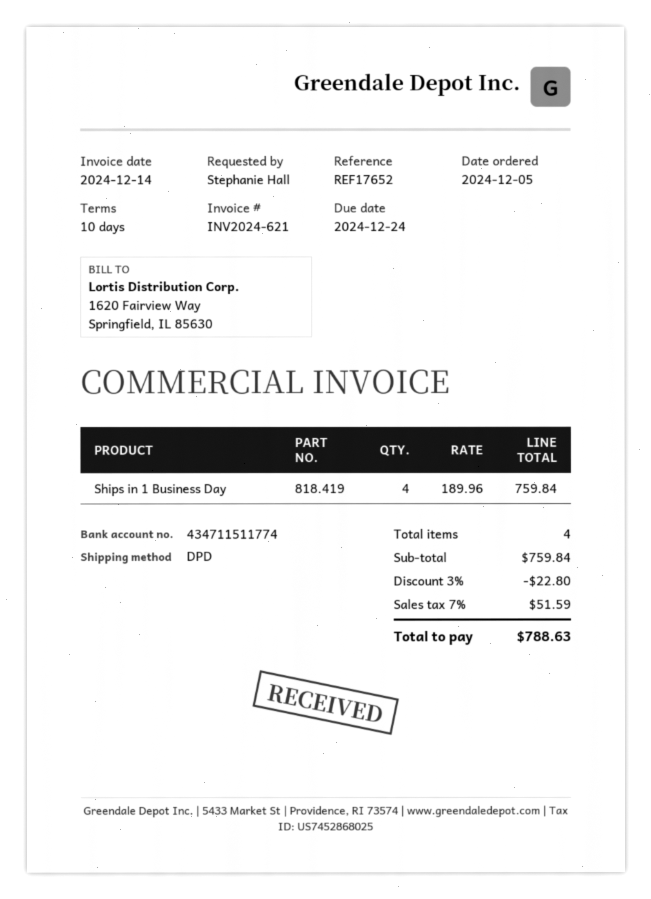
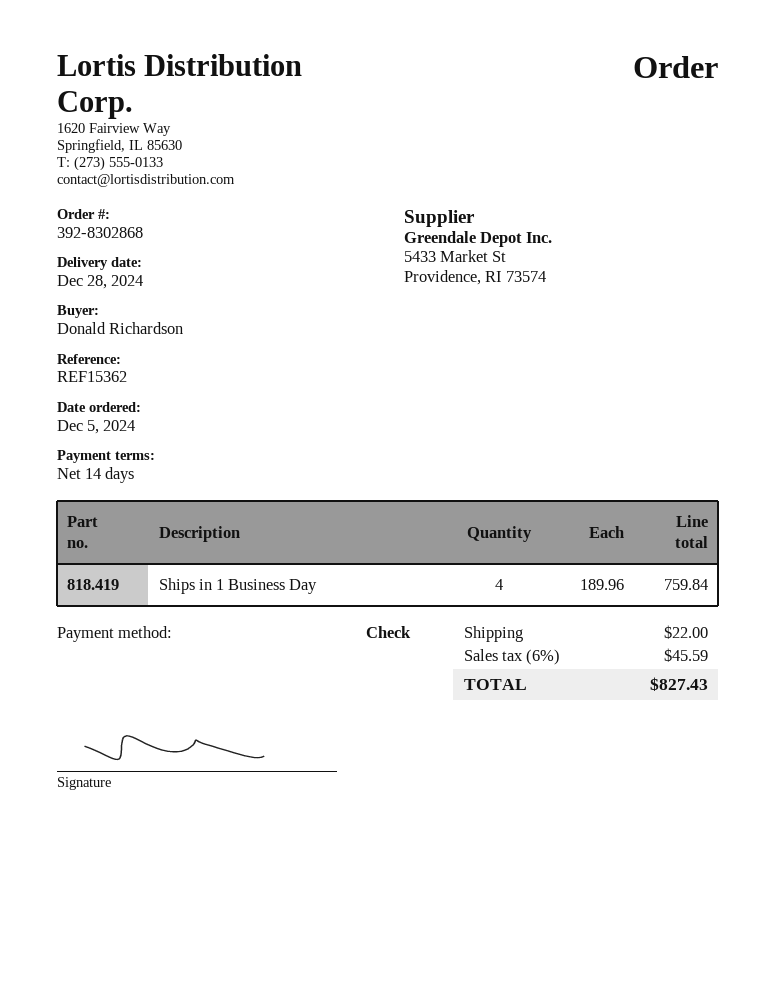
payment terms: 10 days -> 14 days
reference: REF17652 -> REF15362
ordered by: Stephanie Hall -> Donald Richardson
discount: 3% = 22.80 -> none
shipping: none -> 22.00
tax: 7% = 51.59 -> 6% = 45.59
total: 788.63 -> 827.43

